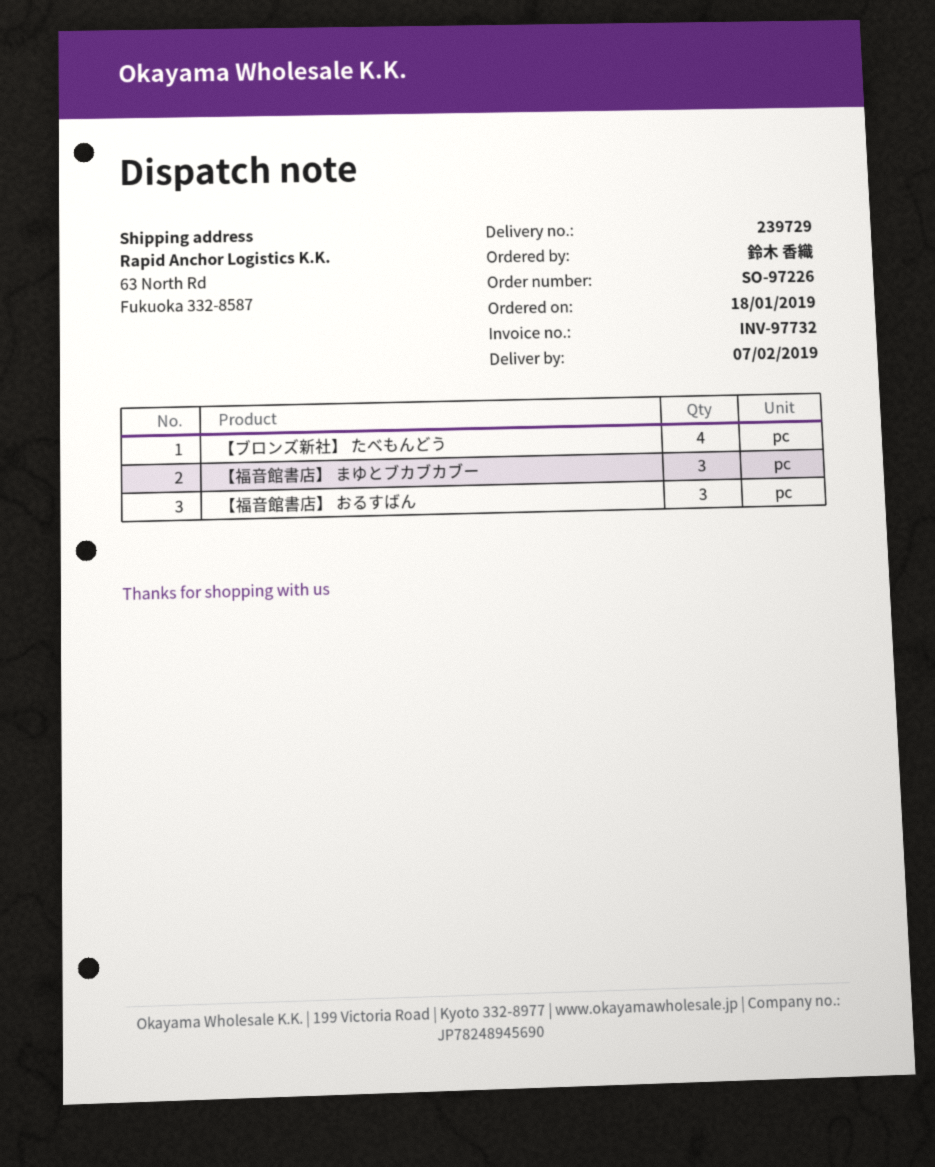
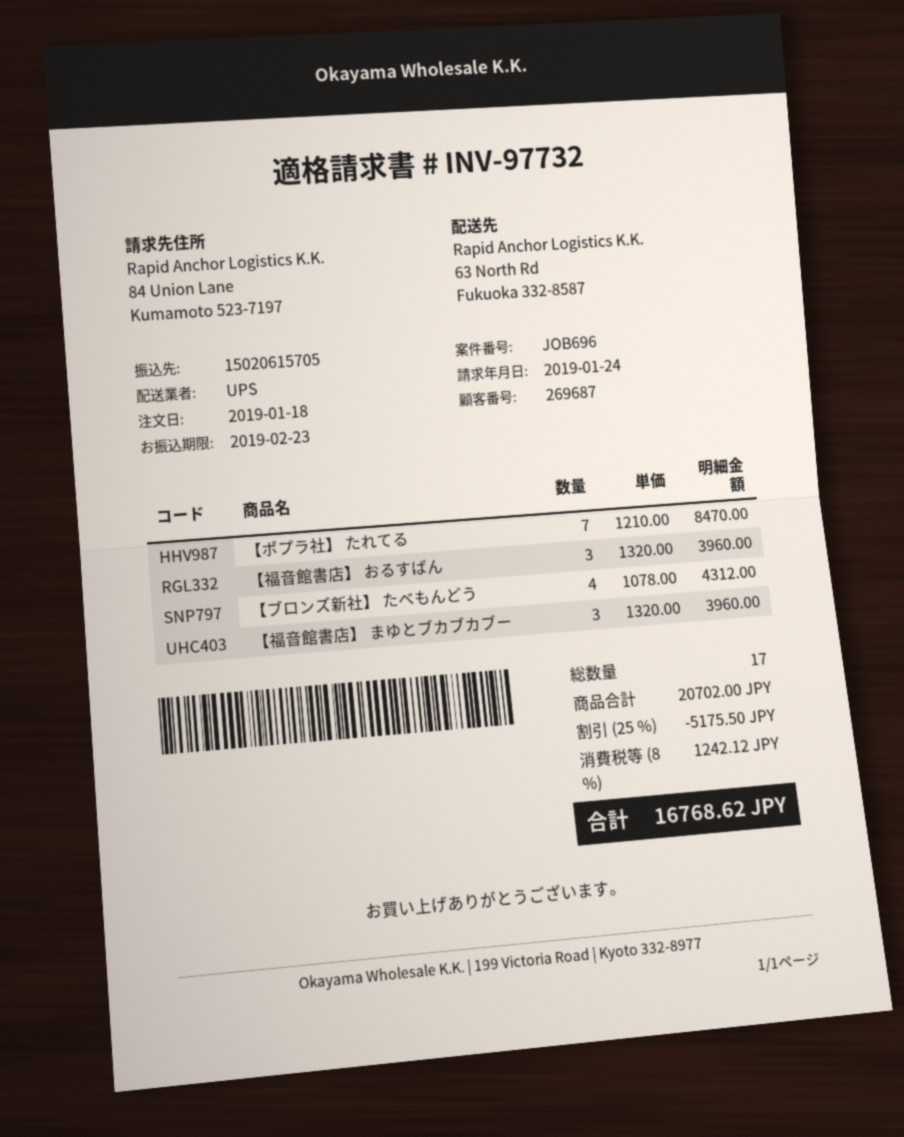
【ポプラ社】 たれてる: none -> 7

